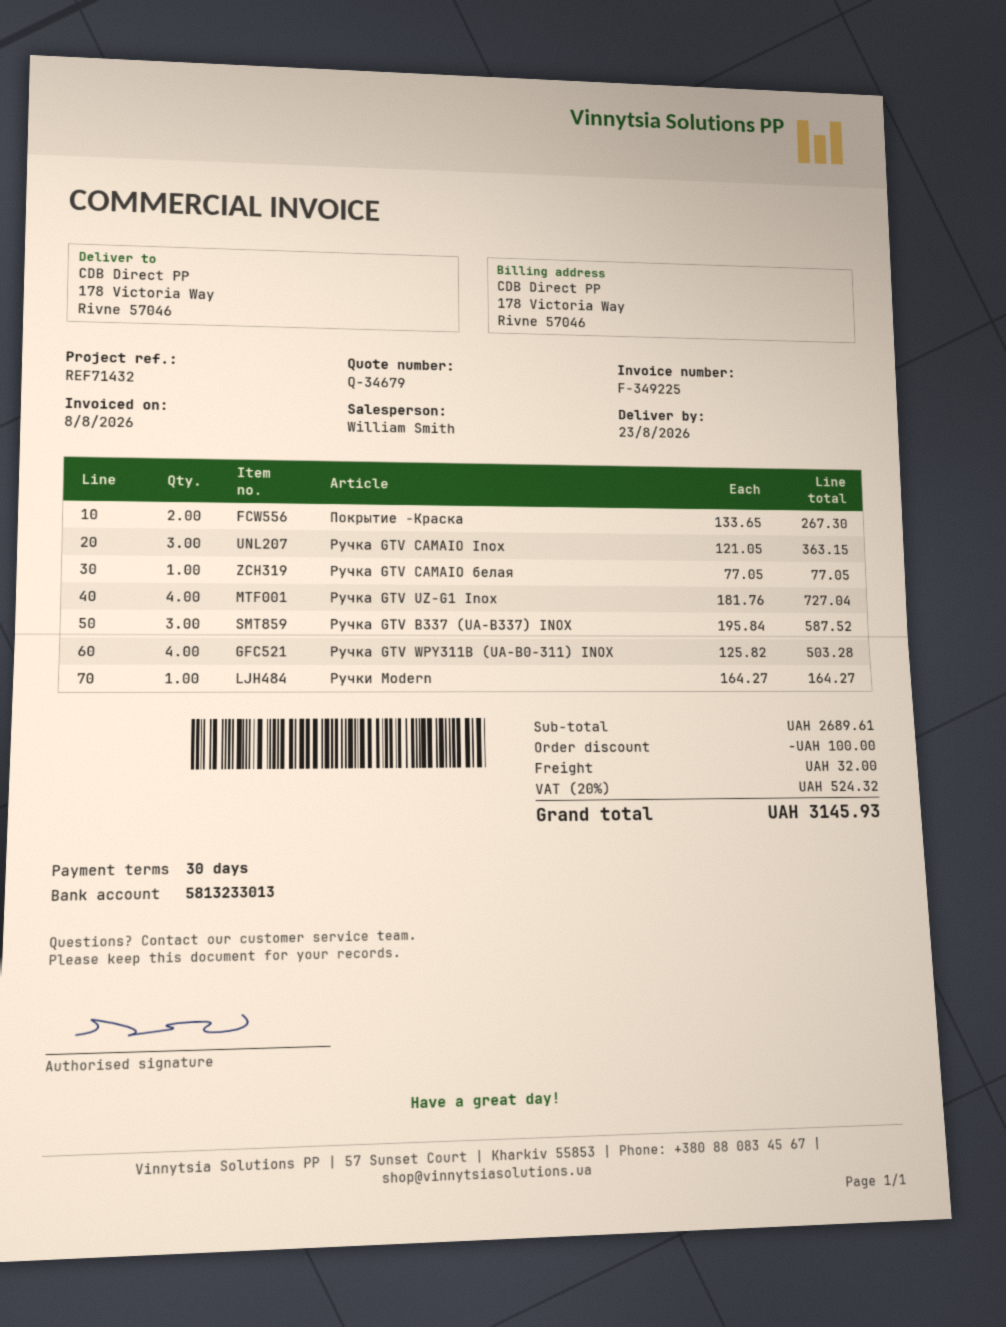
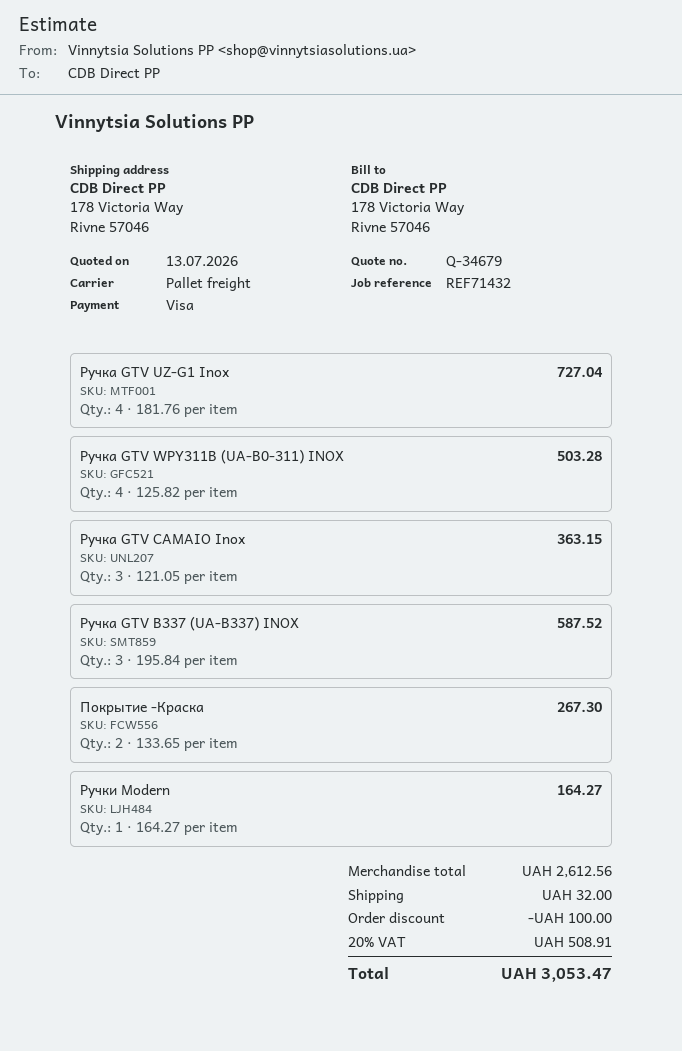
Ручка GTV CAMAIO белая: 1 x 77.05 = 77.05 -> none
subtotal: 2689.61 -> 2612.56
tax: 20% = 524.32 -> 20% = 508.91
total: 3145.93 -> 3053.47

